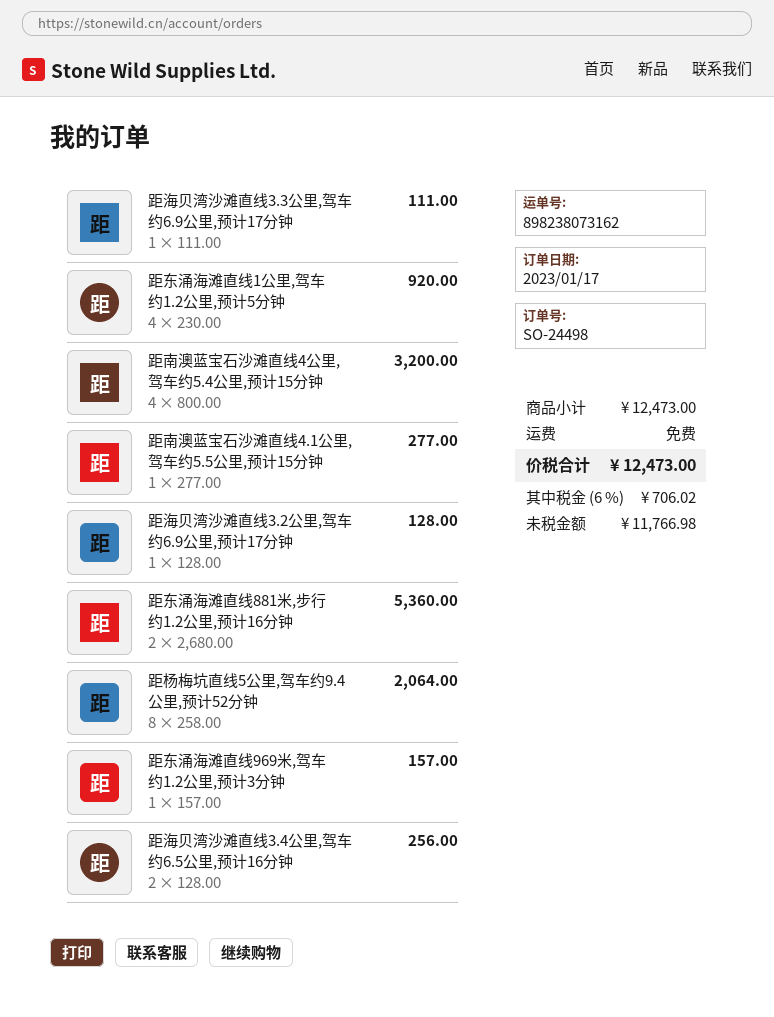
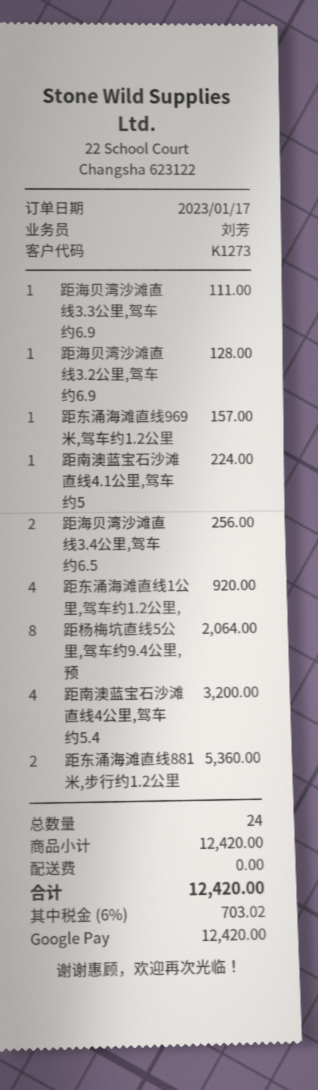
距南澳蓝宝石沙滩直线4.1公里,驾车约5.5公里,预计15分钟: 1 for 277.00 -> 1 for 224.00
subtotal: 12473.00 -> 12420.00
tax: 6% = 706.02 -> 6% = 703.02
total: 12473.00 -> 12420.00

